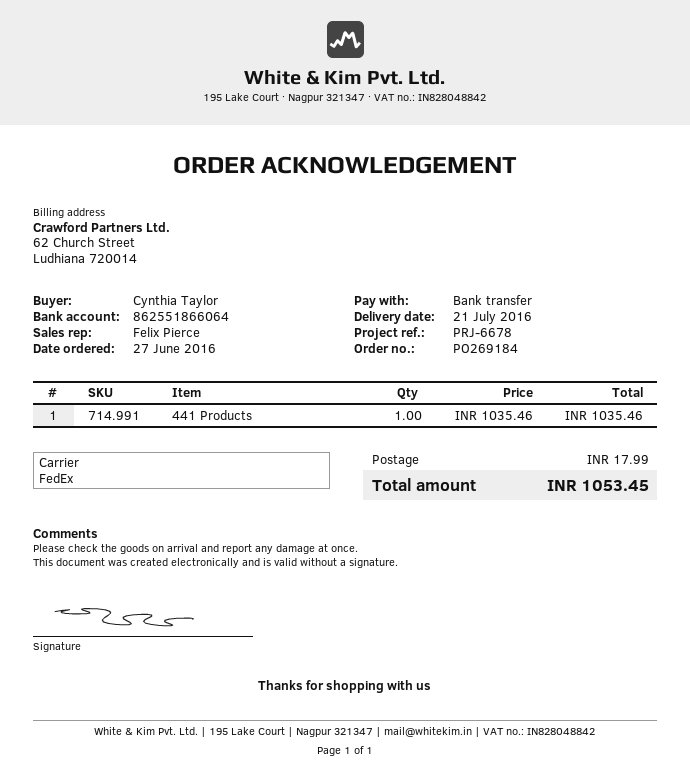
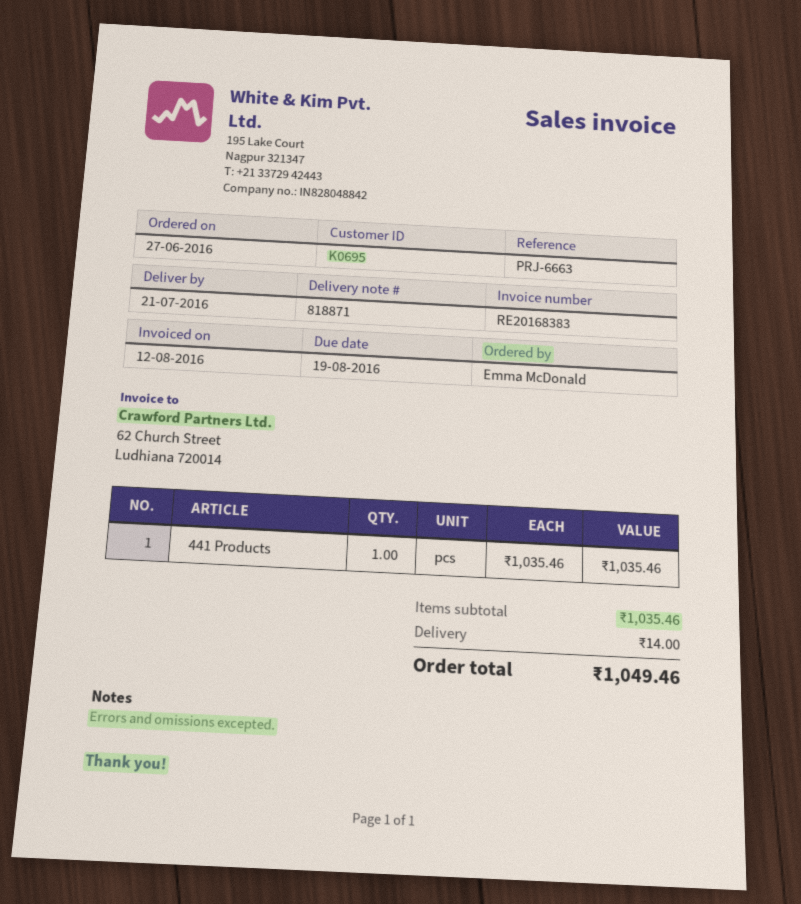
reference: PRJ-6678 -> PRJ-6663
ordered by: Cynthia Taylor -> Emma McDonald
shipping: 17.99 -> 14.00
total: 1053.45 -> 1049.46

